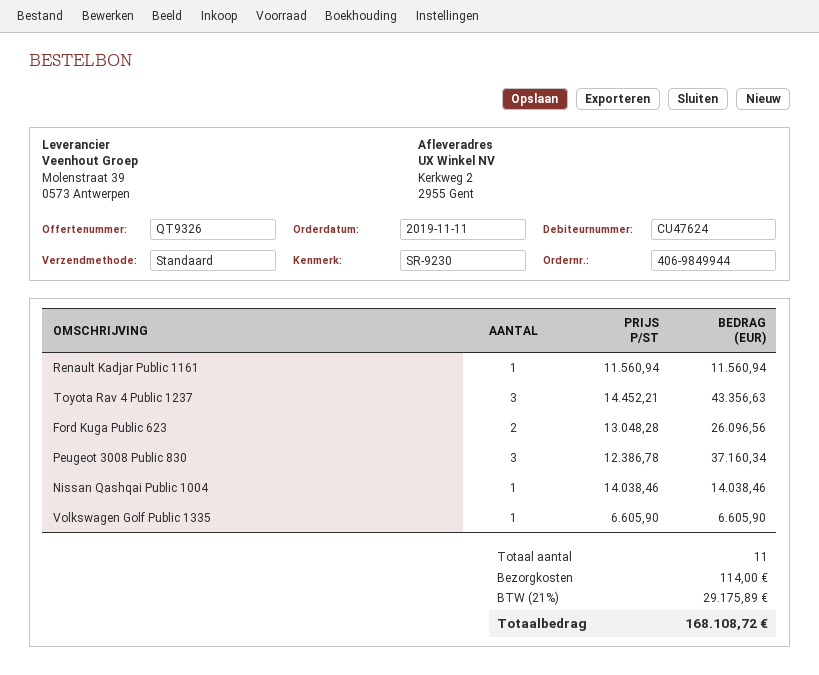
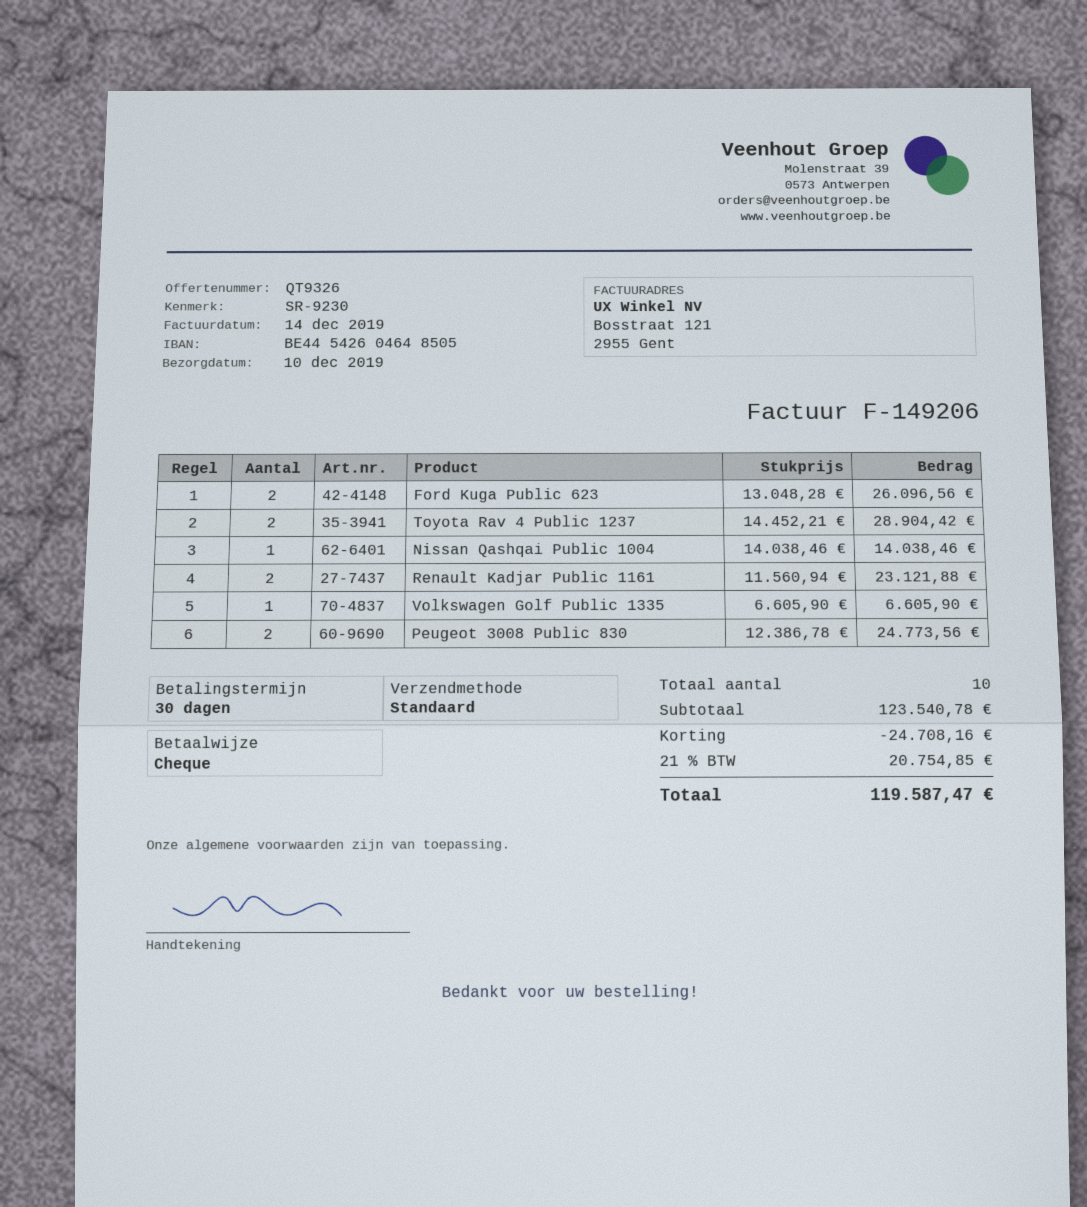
Renault Kadjar Public 1161: 1 x 11560.94 = 11560.94 -> 2 x 11560.94 = 23121.88
Toyota Rav 4 Public 1237: 3 x 14452.21 = 43356.63 -> 2 x 14452.21 = 28904.42
Peugeot 3008 Public 830: 3 x 12386.78 = 37160.34 -> 2 x 12386.78 = 24773.56
total quantity: 11 -> 10
discount: none -> 24708.16
shipping: 114.00 -> none
tax: 21% = 29175.89 -> 21% = 20754.85
total: 168108.72 -> 119587.47

